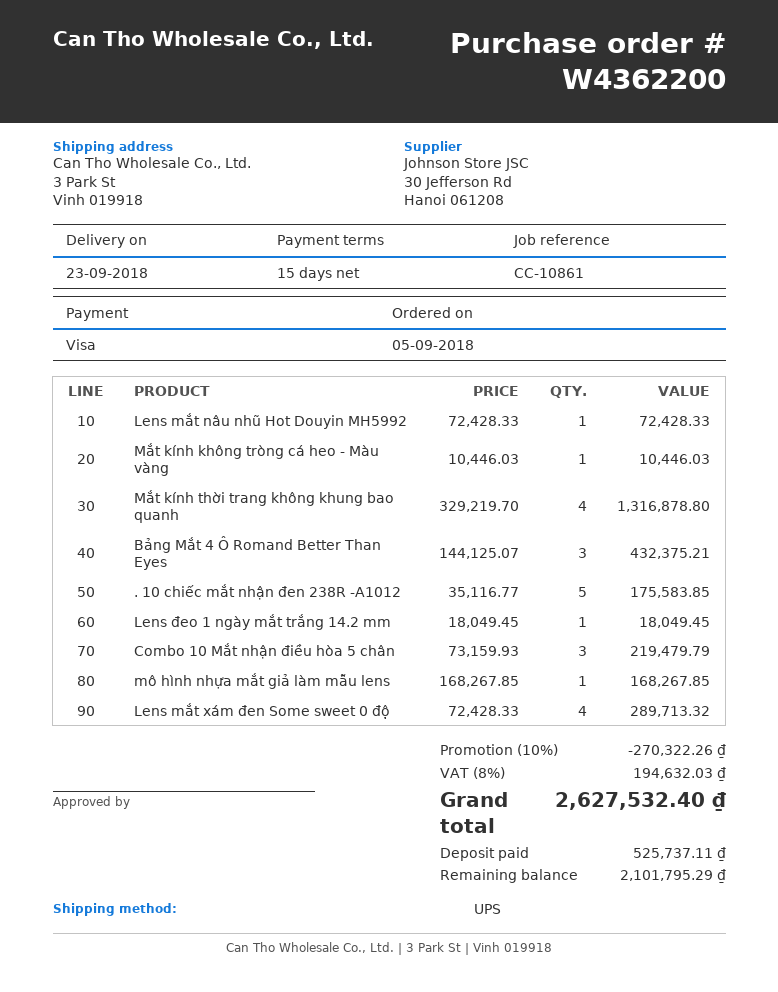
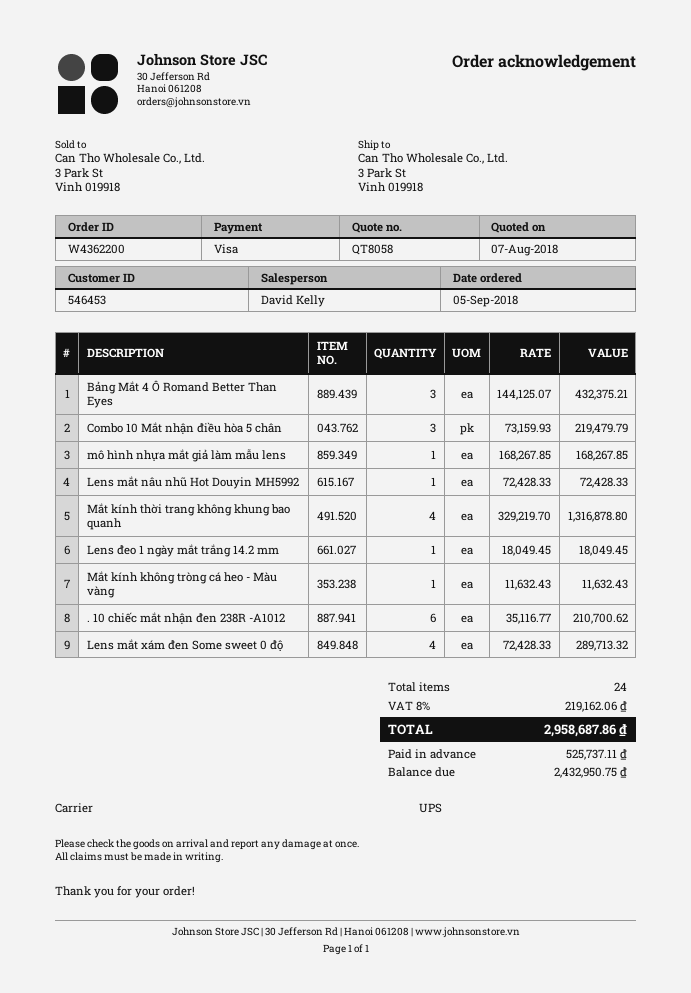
Mắt kính không tròng cá heo - Màu vàng: 1 x 10446.03 = 10446.03 -> 1 x 11632.43 = 11632.43
. 10 chiếc mắt nhận đen 238R -A1012: 5 x 35116.77 = 175583.85 -> 6 x 35116.77 = 210700.62
discount: 10% = 270322.26 -> none
tax: 8% = 194632.03 -> 8% = 219162.06
total: 2627532.40 -> 2958687.86
balance: 2101795.29 -> 2432950.75

